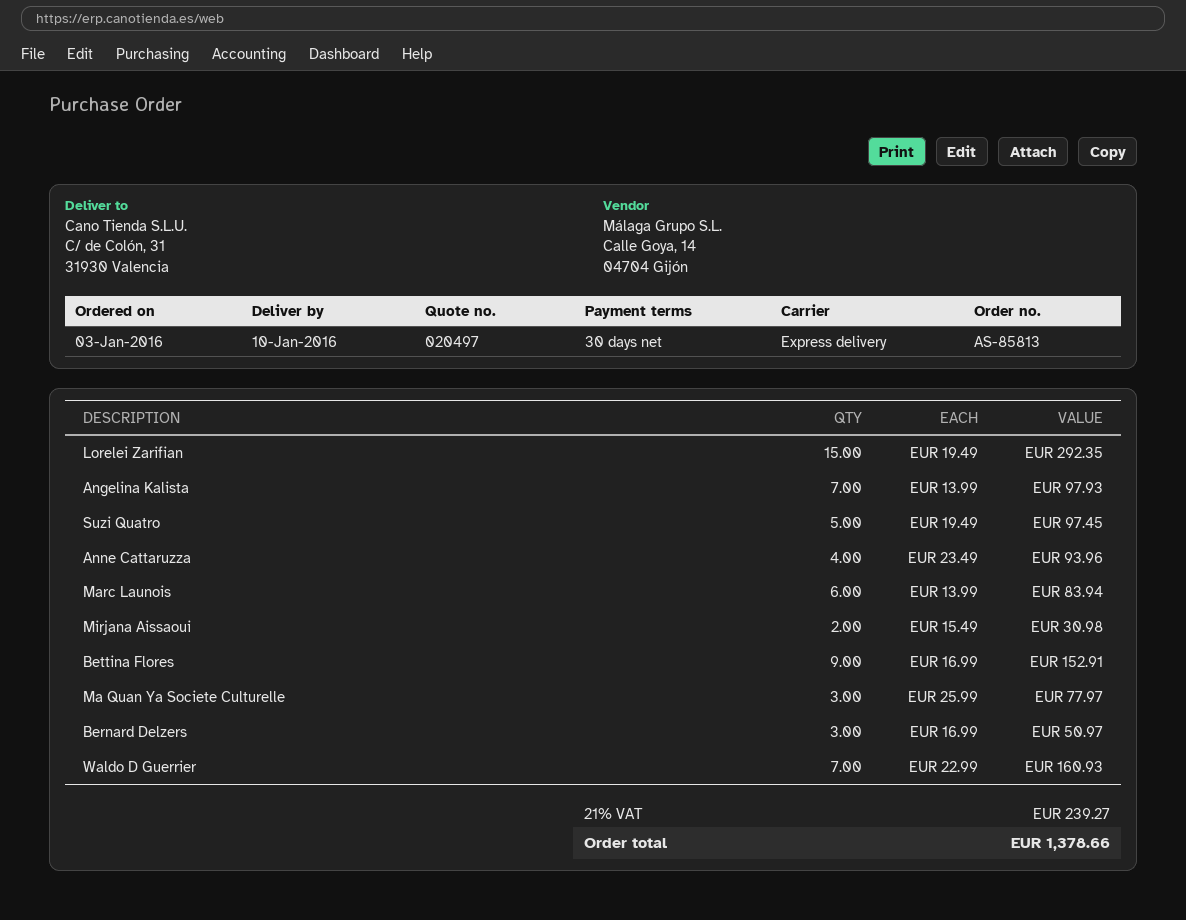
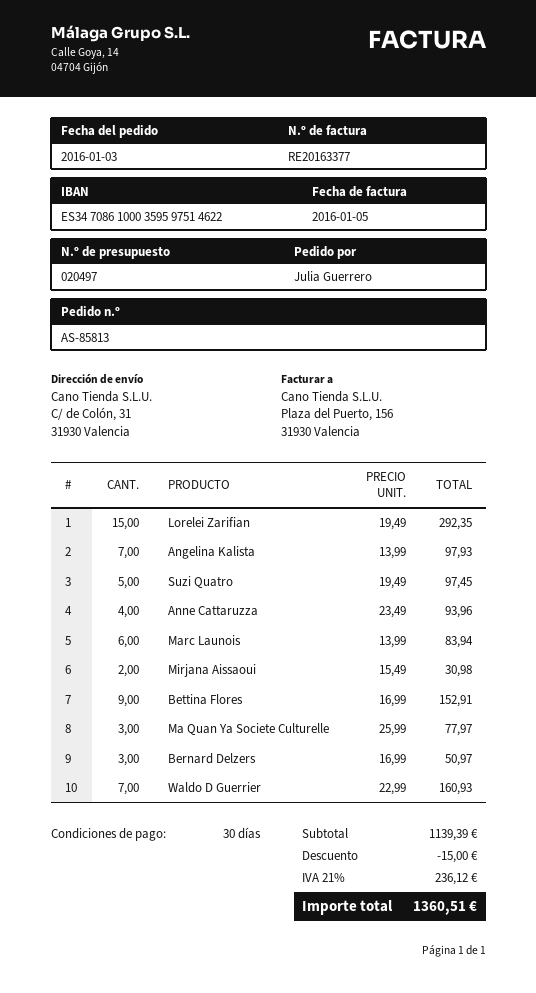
discount: none -> 15.00
tax: 21% = 239.27 -> 21% = 236.12
total: 1378.66 -> 1360.51

